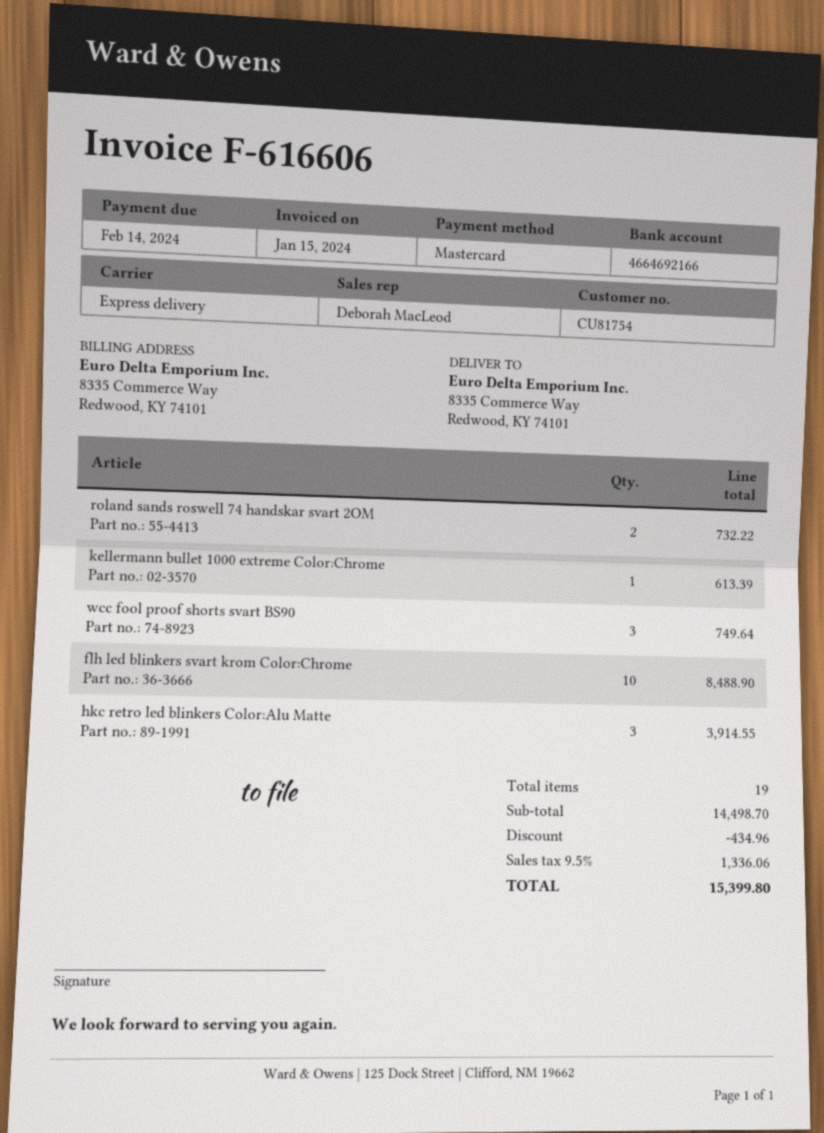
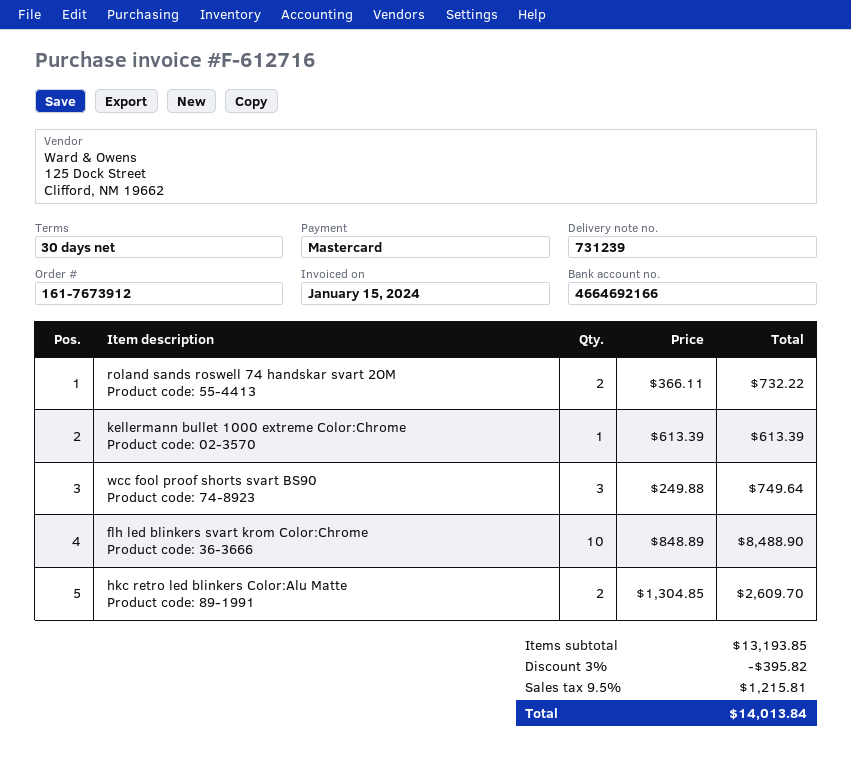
invoice number: F-616606 -> F-612716
hkc retro led blinkers Color:Alu Matte: 3 for 3914.55 -> 2 for 2609.70
subtotal: 14498.70 -> 13193.85
discount: 434.96 -> 395.82
tax: 9.5% = 1336.06 -> 9.5% = 1215.81
total: 15399.80 -> 14013.84

